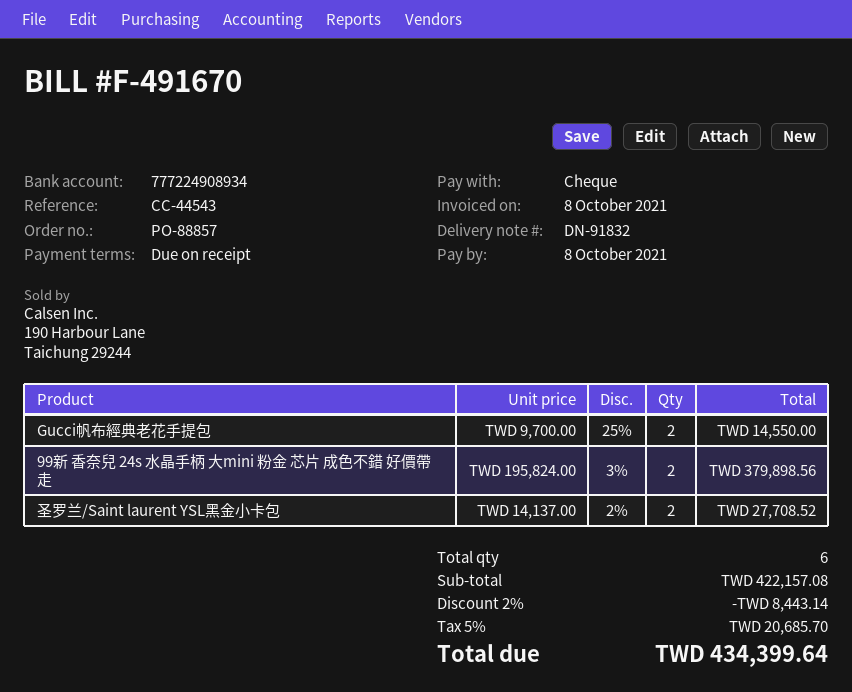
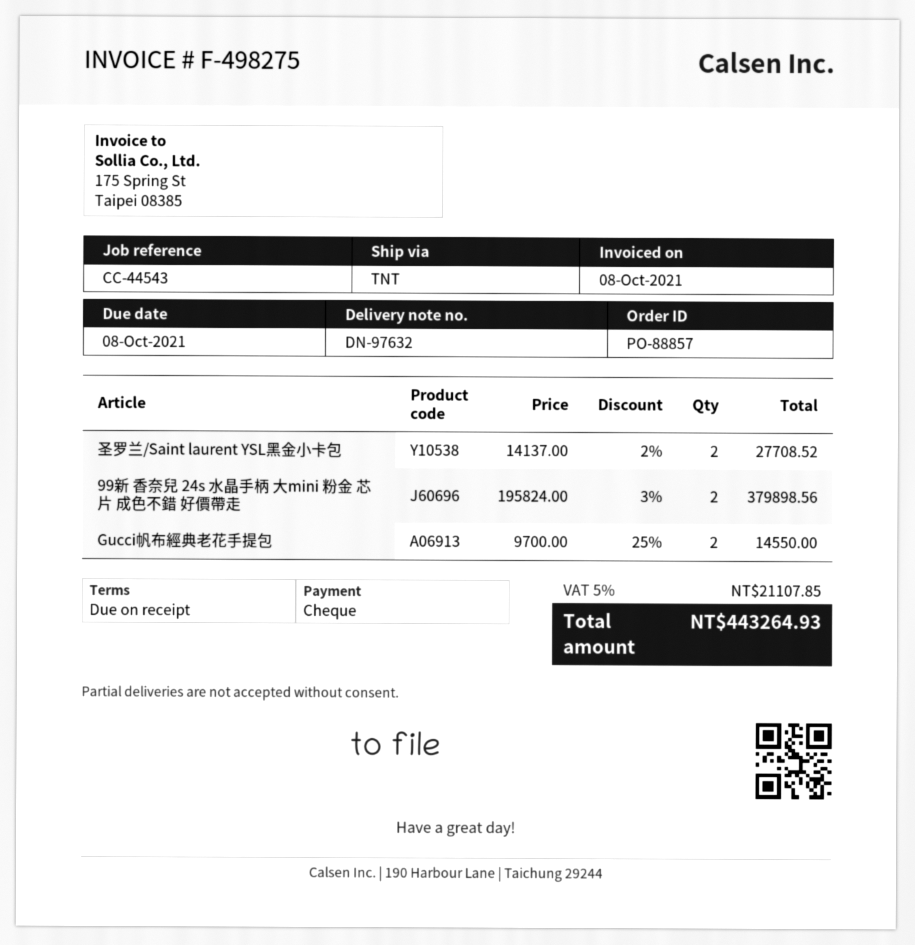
delivery note number: DN-91832 -> DN-97632
invoice number: F-491670 -> F-498275
discount: 2% = 8443.14 -> none
tax: 5% = 20685.70 -> 5% = 21107.85
total: 434399.64 -> 443264.93

